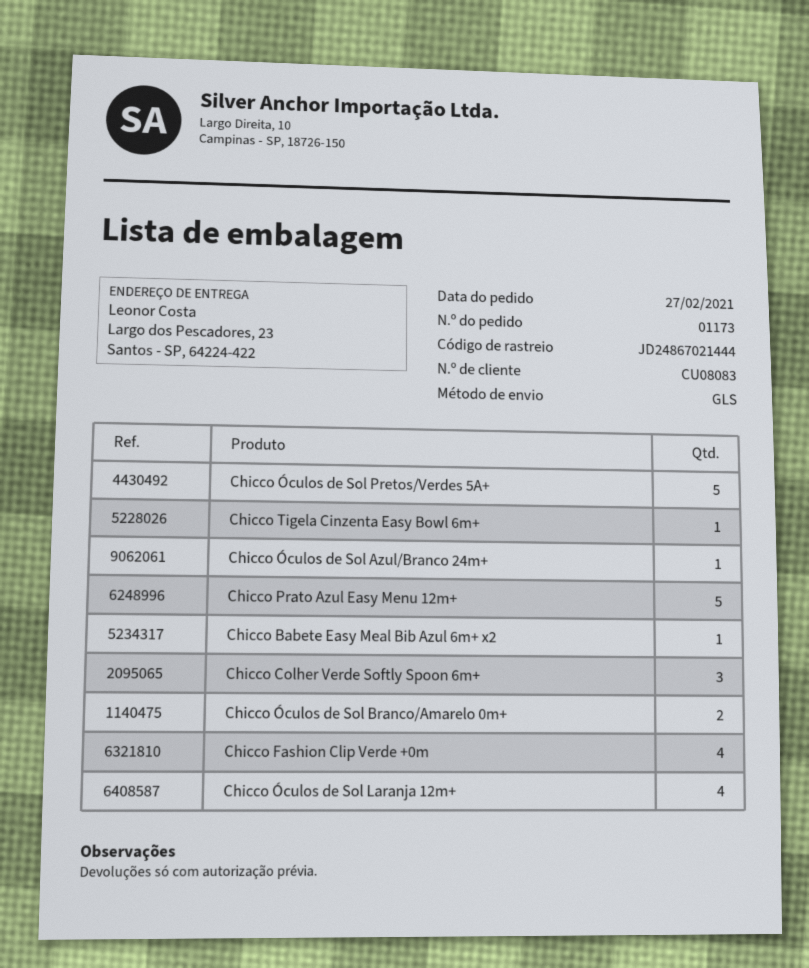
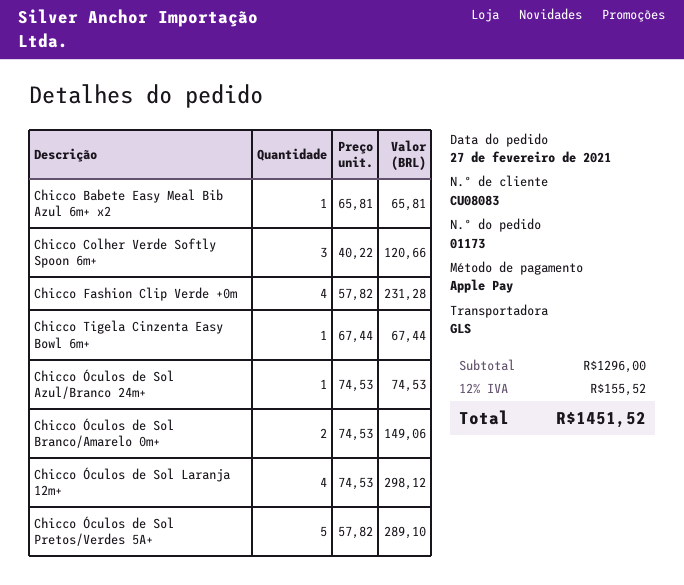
Chicco Prato Azul Easy Menu 12m+: 5 -> none

